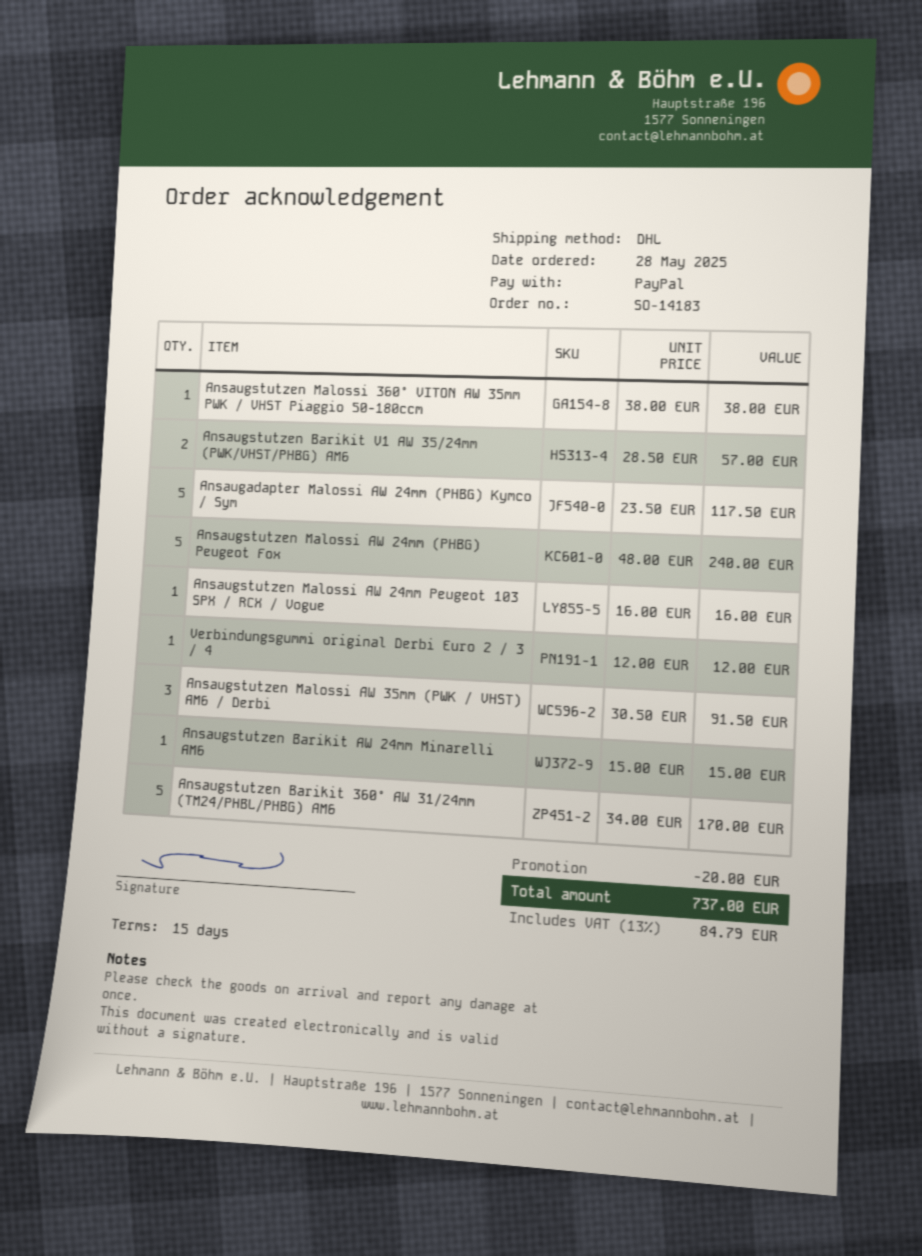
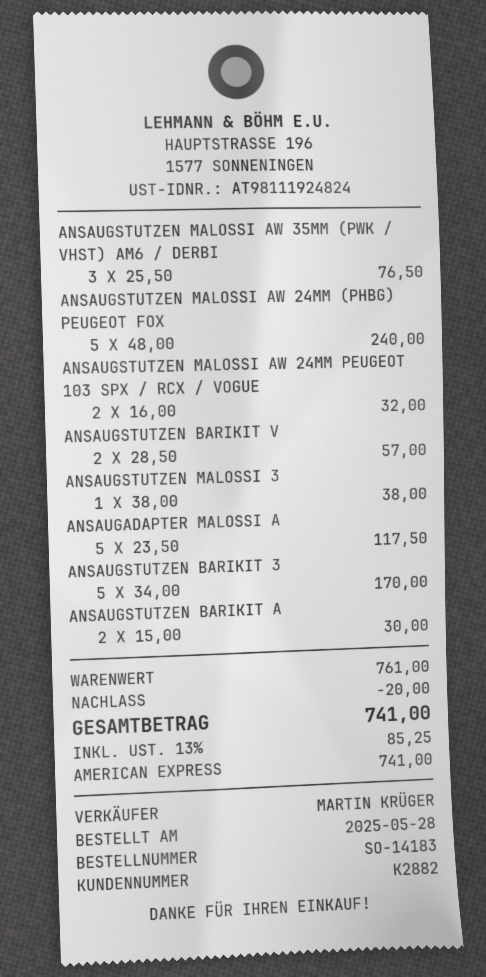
payment method: PayPal -> American Express
Ansaugstutzen Malossi AW 24mm Peugeot 103 SPX / RCX / Vogue: 1 x 16.00 = 16.00 -> 2 x 16.00 = 32.00
Verbindungsgummi original Derbi Euro 2 / 3 / 4: 1 x 12.00 = 12.00 -> none
Ansaugstutzen Malossi AW 35mm (PWK / VHST) AM6 / Derbi: 3 x 30.50 = 91.50 -> 3 x 25.50 = 76.50
Ansaugstutzen Barikit AW 24mm Minarelli AM6: 1 x 15.00 = 15.00 -> 2 x 15.00 = 30.00
tax: 13% = 84.79 -> 13% = 85.25
total: 737.00 -> 741.00

